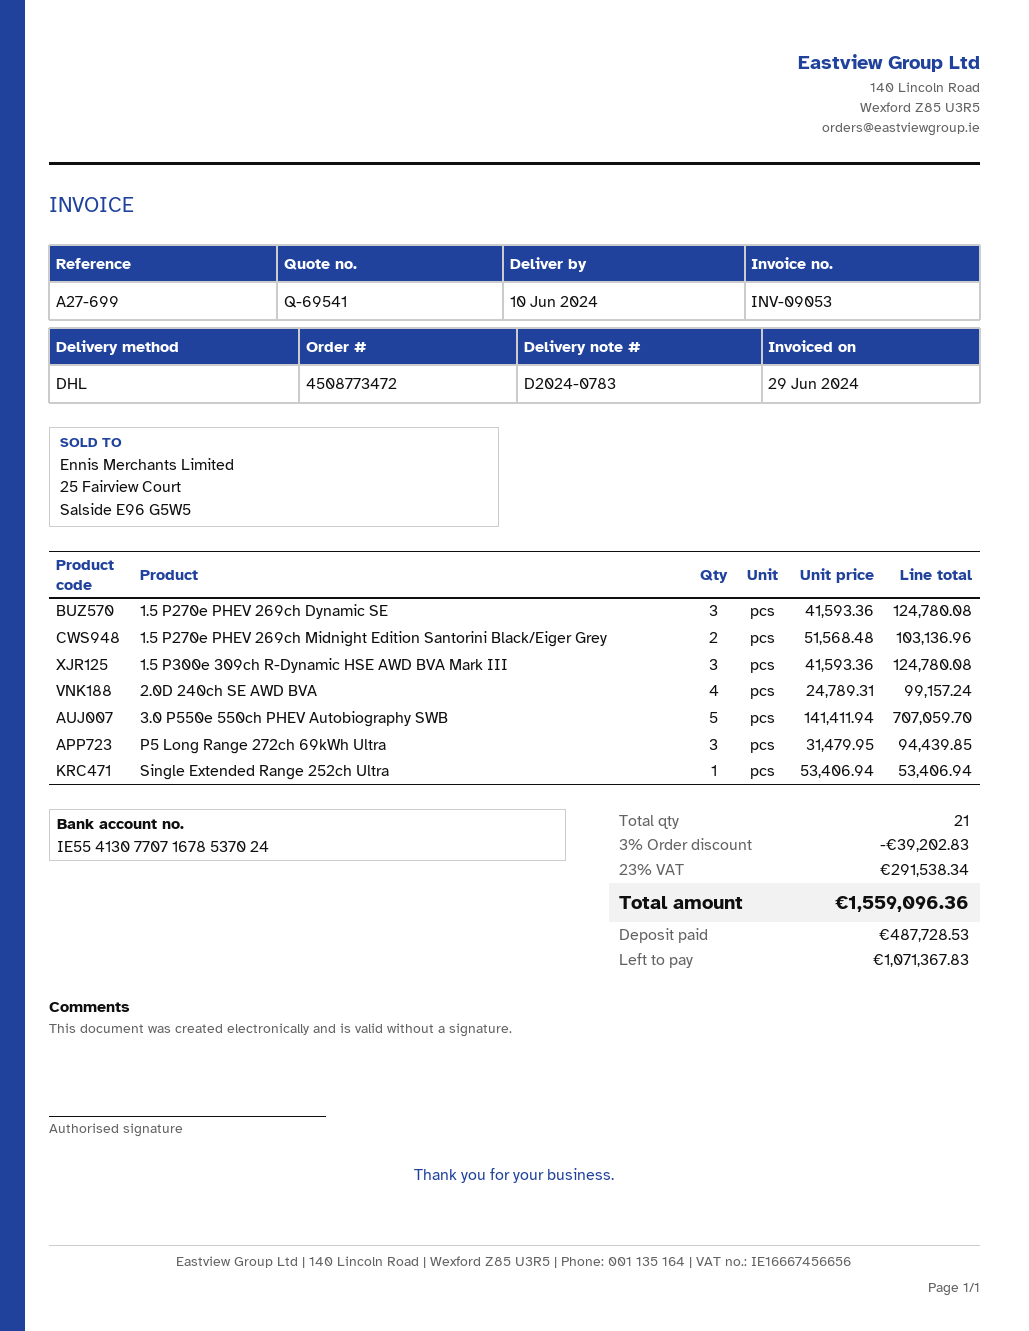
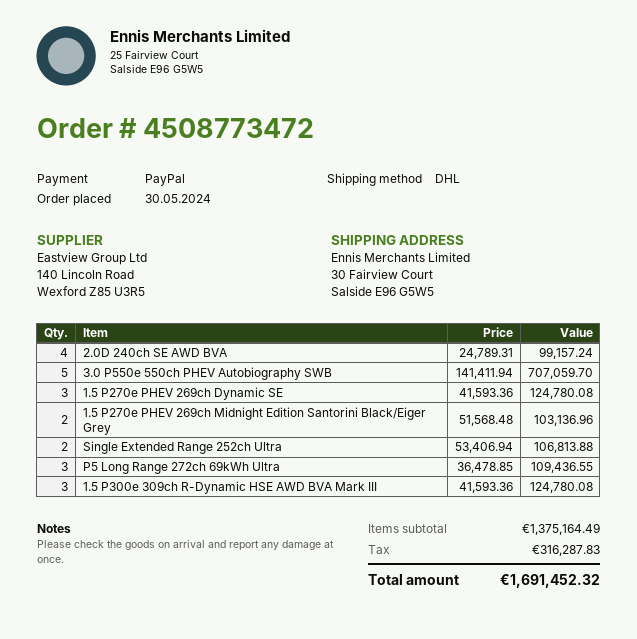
P5 Long Range 272ch 69kWh Ultra: 3 x 31479.95 = 94439.85 -> 3 x 36478.85 = 109436.55
Single Extended Range 252ch Ultra: 1 x 53406.94 = 53406.94 -> 2 x 53406.94 = 106813.88
discount: 3% = 39202.83 -> none
tax: 291538.34 -> 316287.83
total: 1559096.36 -> 1691452.32

